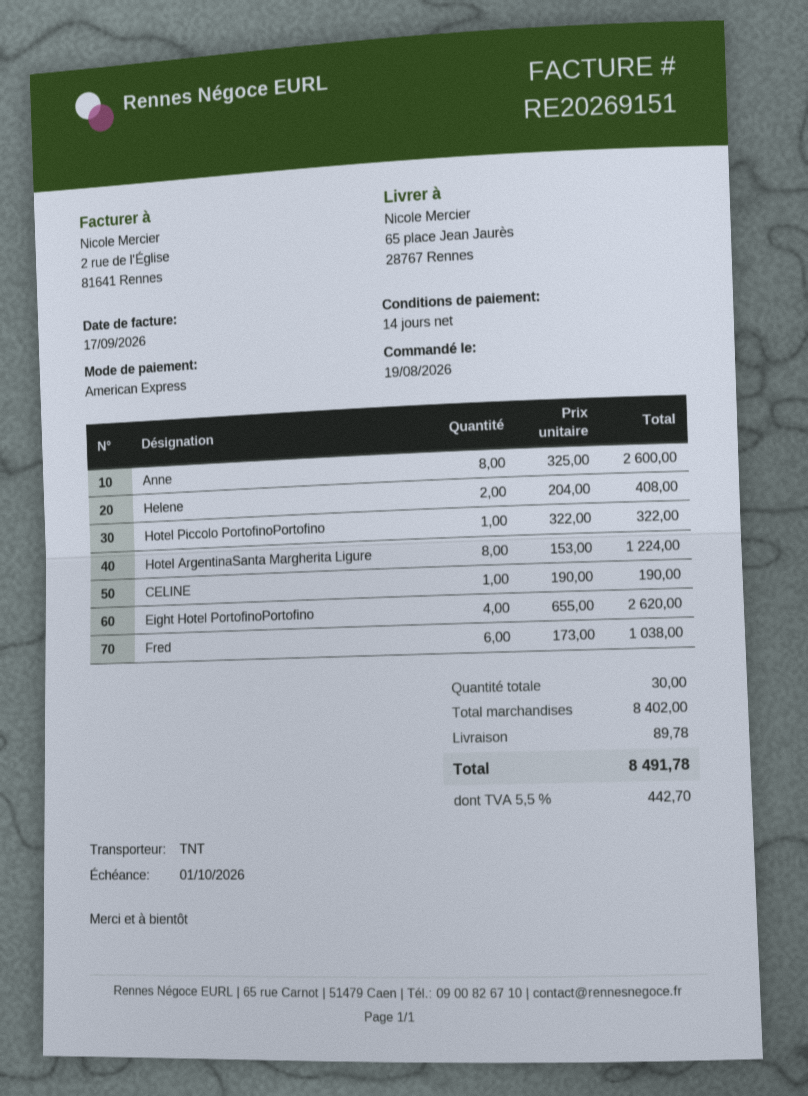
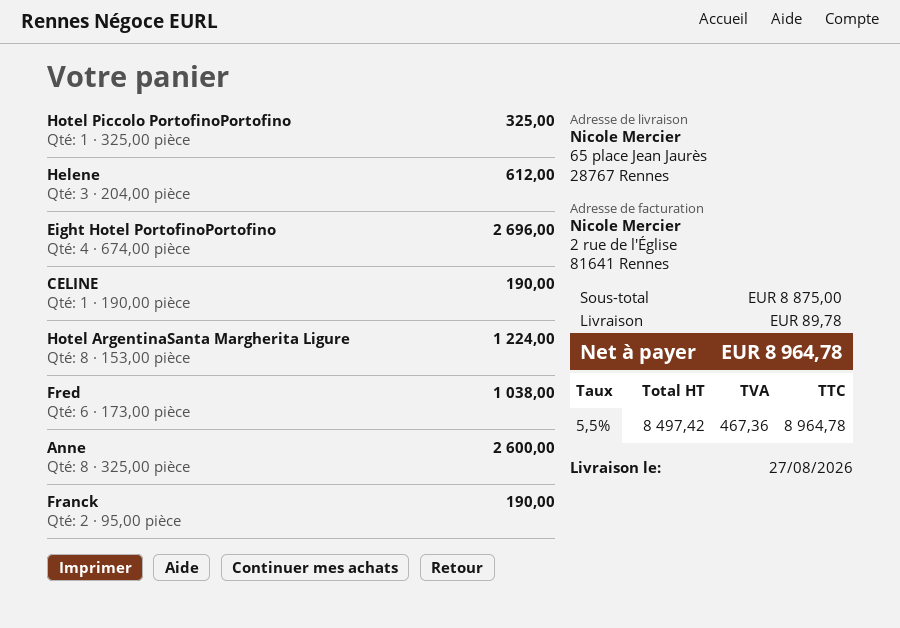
Helene: 2 x 204.00 = 408.00 -> 3 x 204.00 = 612.00
Hotel Piccolo PortofinoPortofino: 1 x 322.00 = 322.00 -> 1 x 325.00 = 325.00
Eight Hotel PortofinoPortofino: 4 x 655.00 = 2620.00 -> 4 x 674.00 = 2696.00
Franck: none -> 2 x 95.00 = 190.00
subtotal: 8402.00 -> 8875.00
tax: 5.5% = 442.70 -> 5.5% = 467.36
total: 8491.78 -> 8964.78

